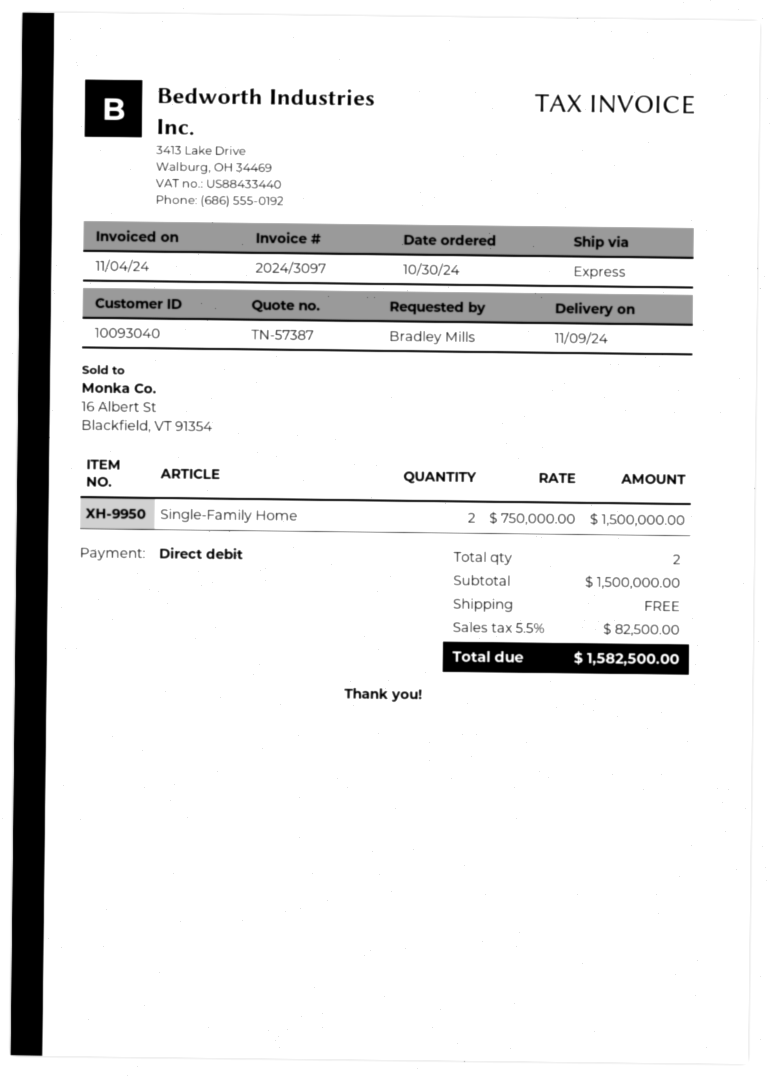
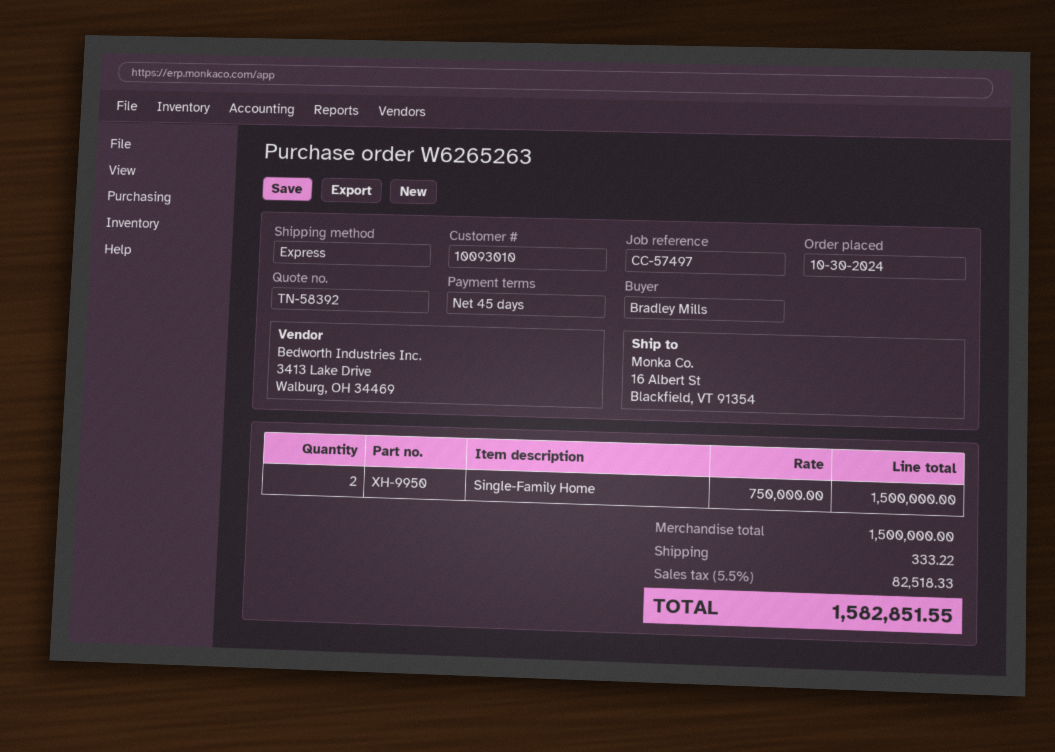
quote number: TN-57387 -> TN-58392
customer number: 10093040 -> 10093010
shipping: 0.00 -> 333.22
tax: 5.5% = 82500.00 -> 5.5% = 82518.33
total: 1582500.00 -> 1582851.55

